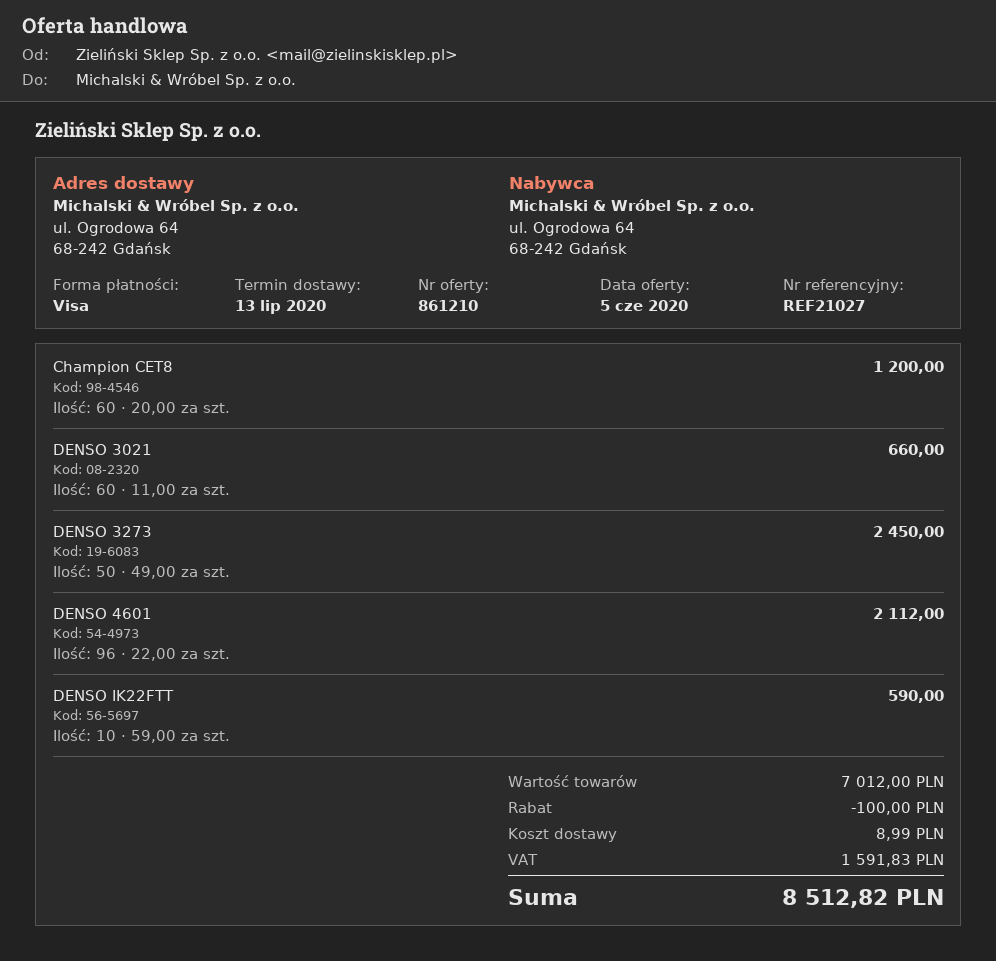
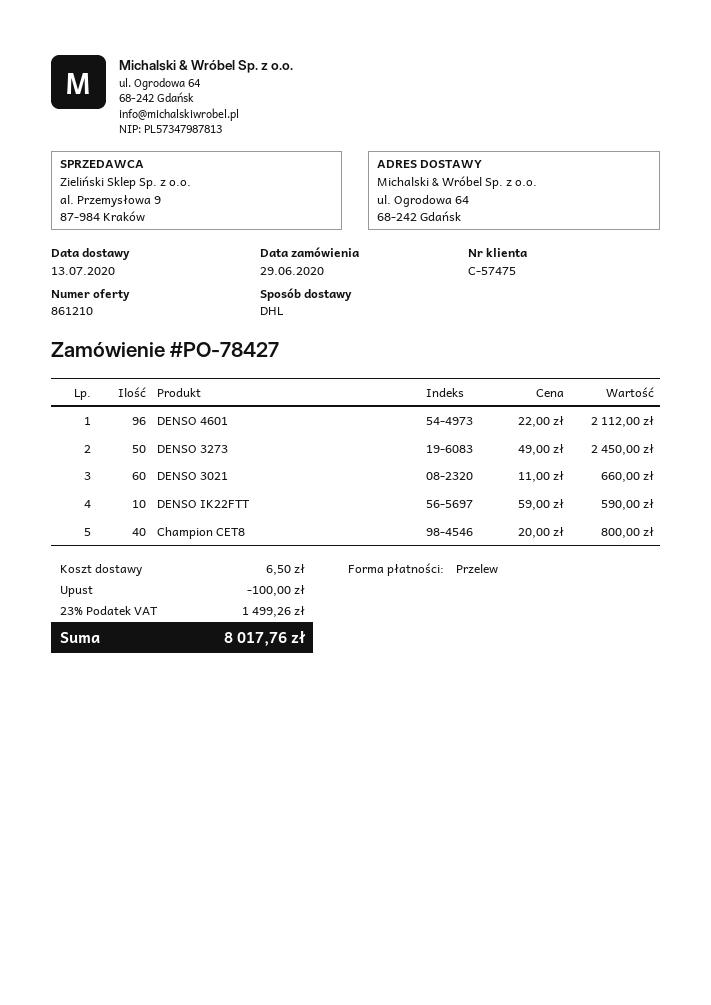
payment method: Visa -> bank transfer
Champion CET8: 60 x 20.00 = 1200.00 -> 40 x 20.00 = 800.00
shipping: 8.99 -> 6.50
tax: 1591.83 -> 1499.26
total: 8512.82 -> 8017.76

